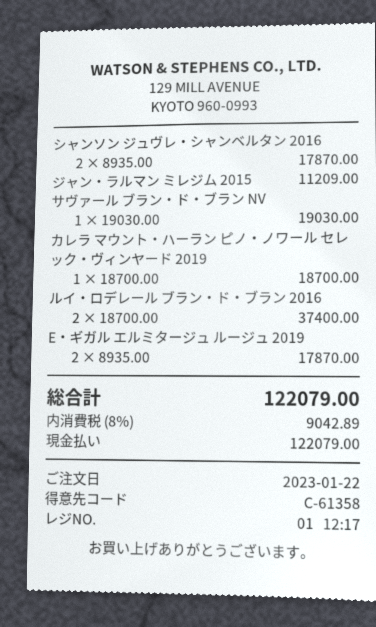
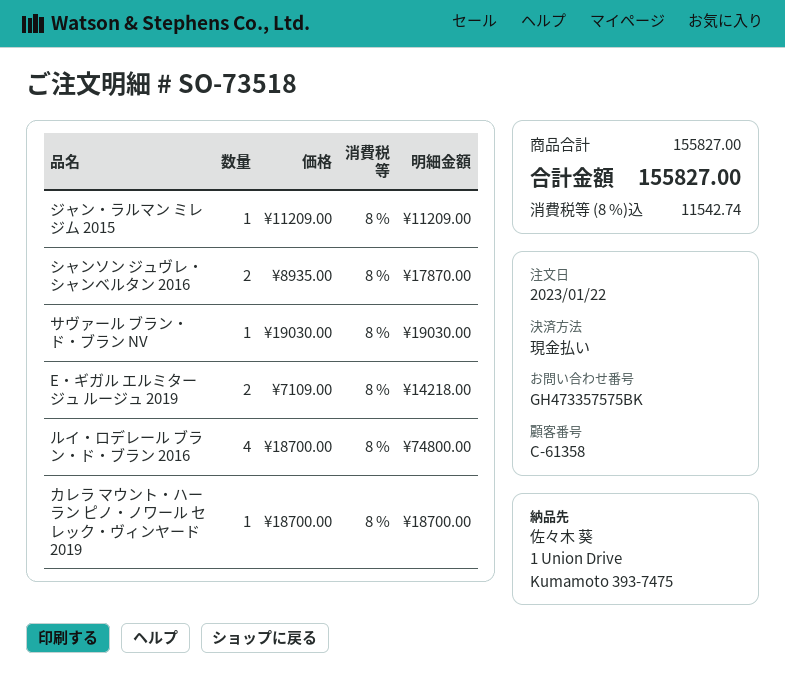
ルイ・ロデレール ブラン・ド・ブラン 2016: 2 x 18700.00 = 37400.00 -> 4 x 18700.00 = 74800.00
E・ギガル エルミタージュ ルージュ 2019: 2 x 8935.00 = 17870.00 -> 2 x 7109.00 = 14218.00
tax: 8% = 9042.89 -> 8% = 11542.74
total: 122079.00 -> 155827.00

